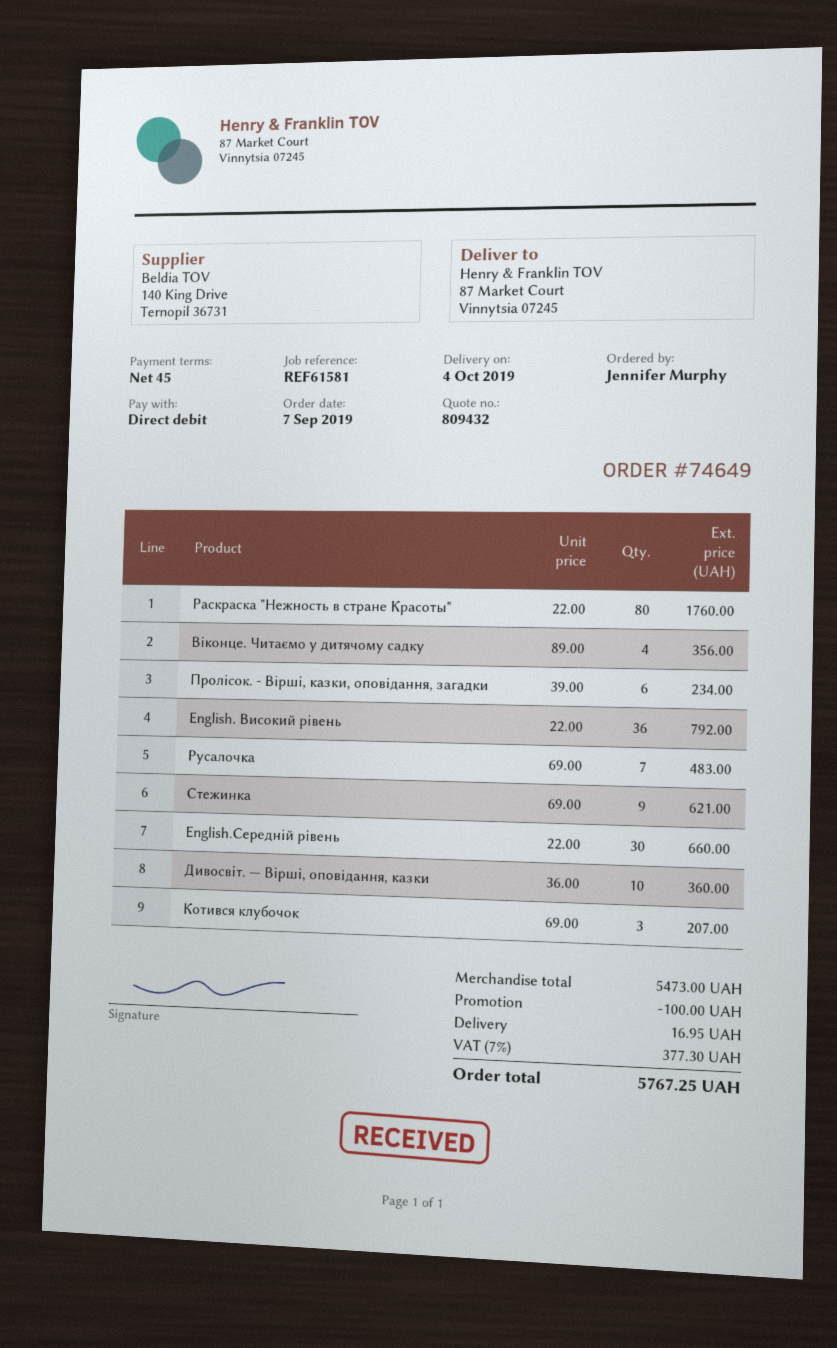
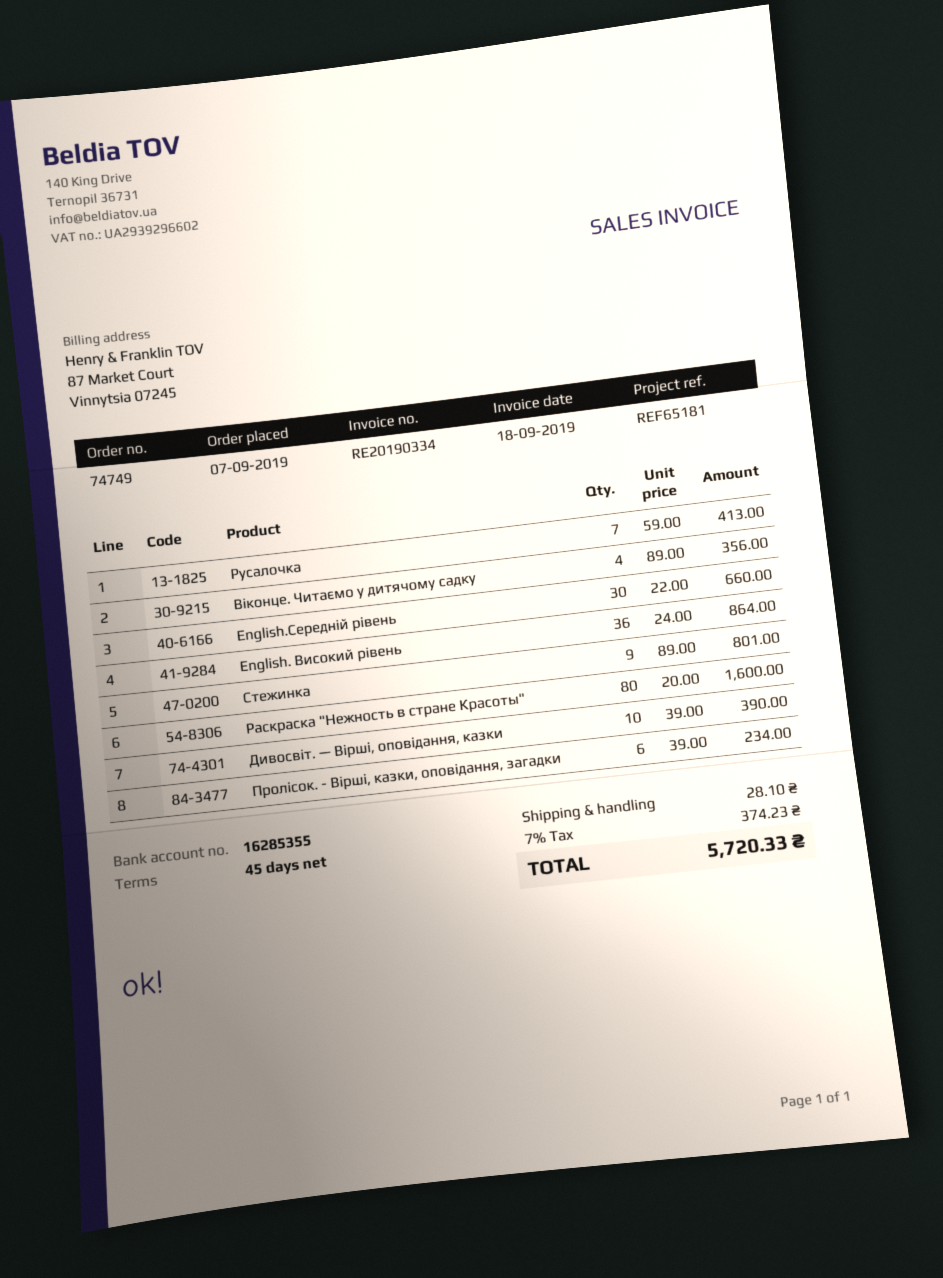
order number: 74649 -> 74749
reference: REF61581 -> REF65181
Раскраска "Нежность в стране Красоты": 80 x 22.00 = 1760.00 -> 80 x 20.00 = 1600.00
English. Високий рівень: 36 x 22.00 = 792.00 -> 36 x 24.00 = 864.00
Русалочка: 7 x 69.00 = 483.00 -> 7 x 59.00 = 413.00
Стежинка: 9 x 69.00 = 621.00 -> 9 x 89.00 = 801.00
Дивосвіт. — Вірші, оповідання, казки: 10 x 36.00 = 360.00 -> 10 x 39.00 = 390.00
Котився клубочок: 3 x 69.00 = 207.00 -> none
discount: 100.00 -> none
shipping: 16.95 -> 28.10
tax: 7% = 377.30 -> 7% = 374.23
total: 5767.25 -> 5720.33

